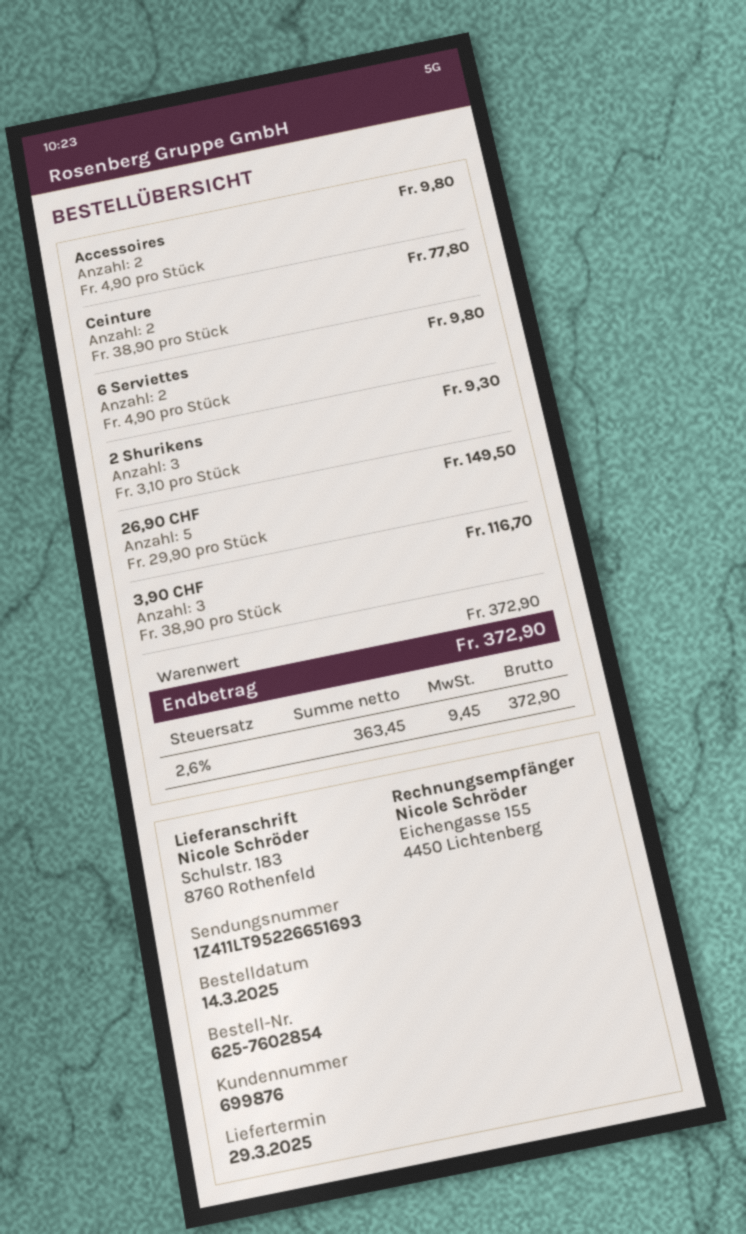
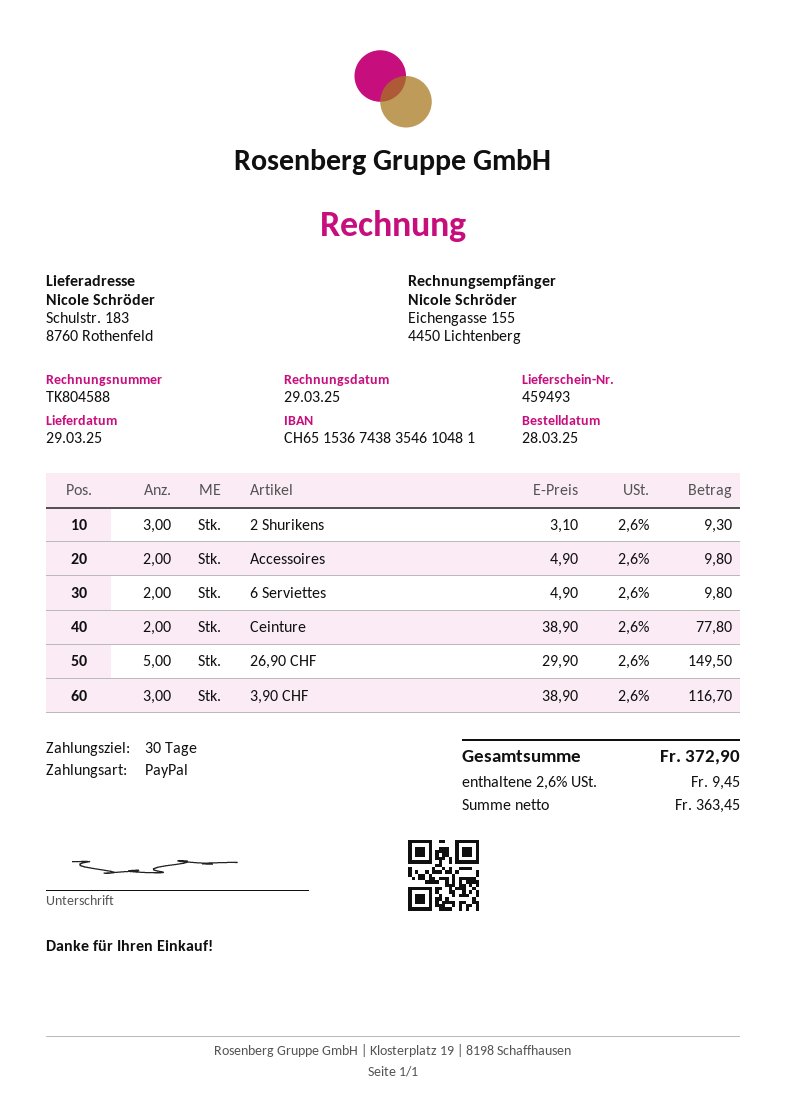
order date: 2025-03-14 -> 2025-03-28

